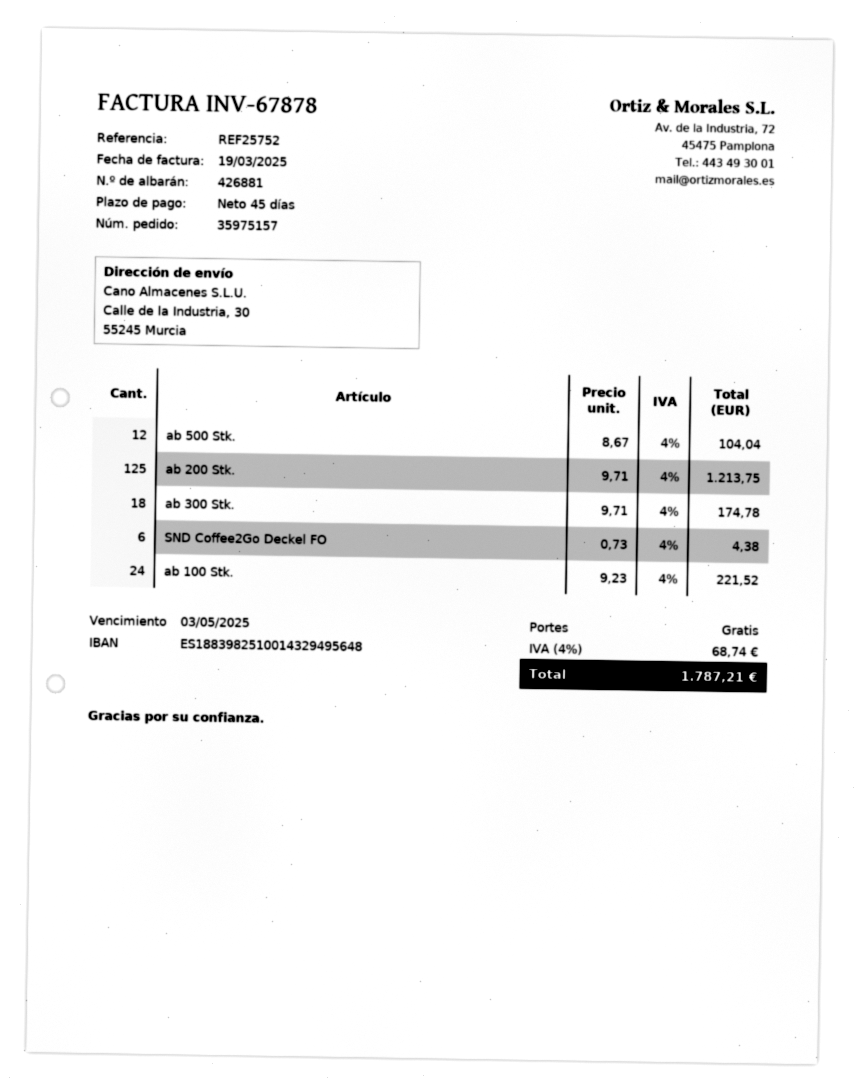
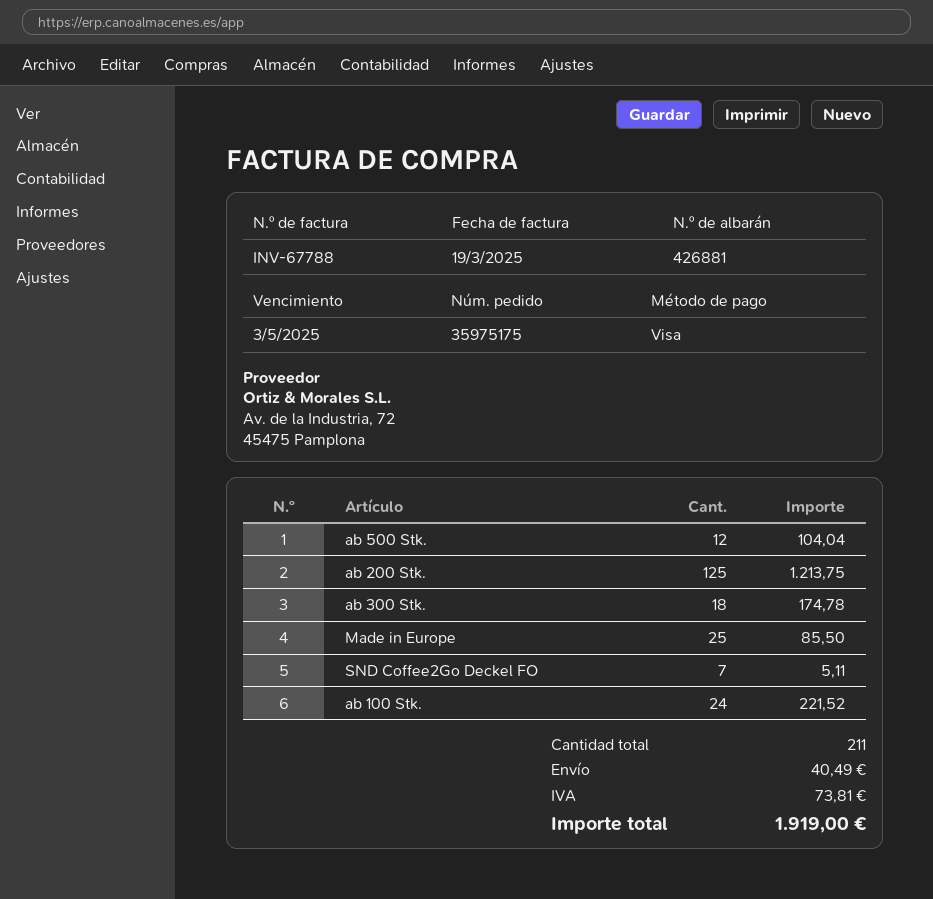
order number: 35975157 -> 35975175
invoice number: INV-67878 -> INV-67788
SND Coffee2Go Deckel FO: 6 for 4.38 -> 7 for 5.11
Made in Europe: none -> 25 for 85.50
shipping: 0.00 -> 40.49
tax: 68.74 -> 73.81
total: 1787.21 -> 1919.00

